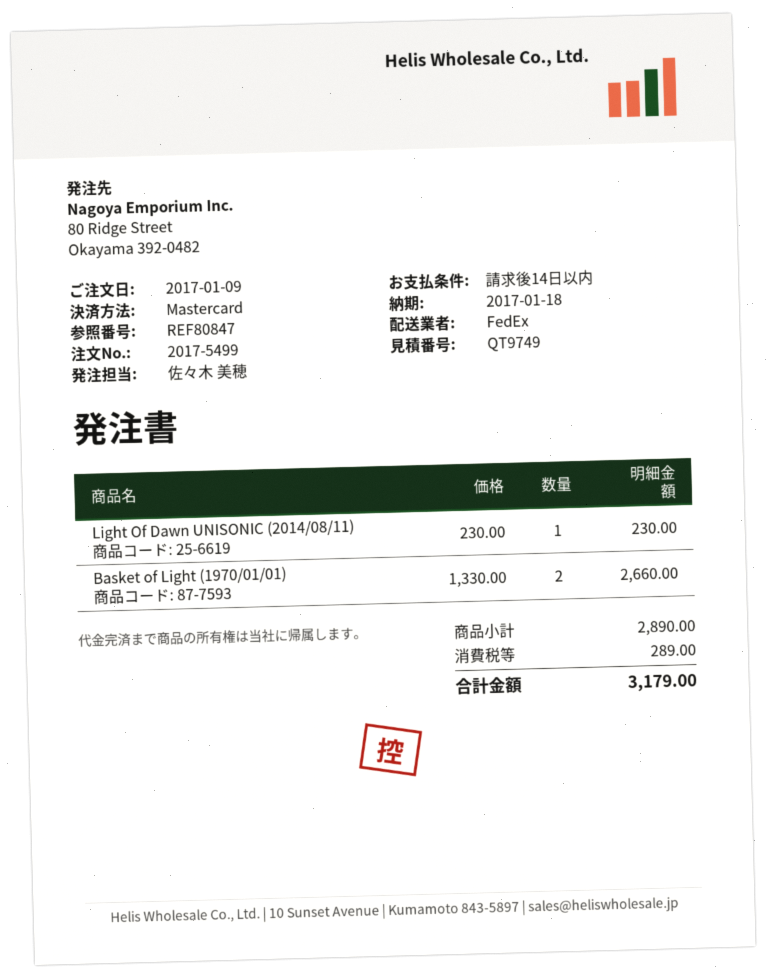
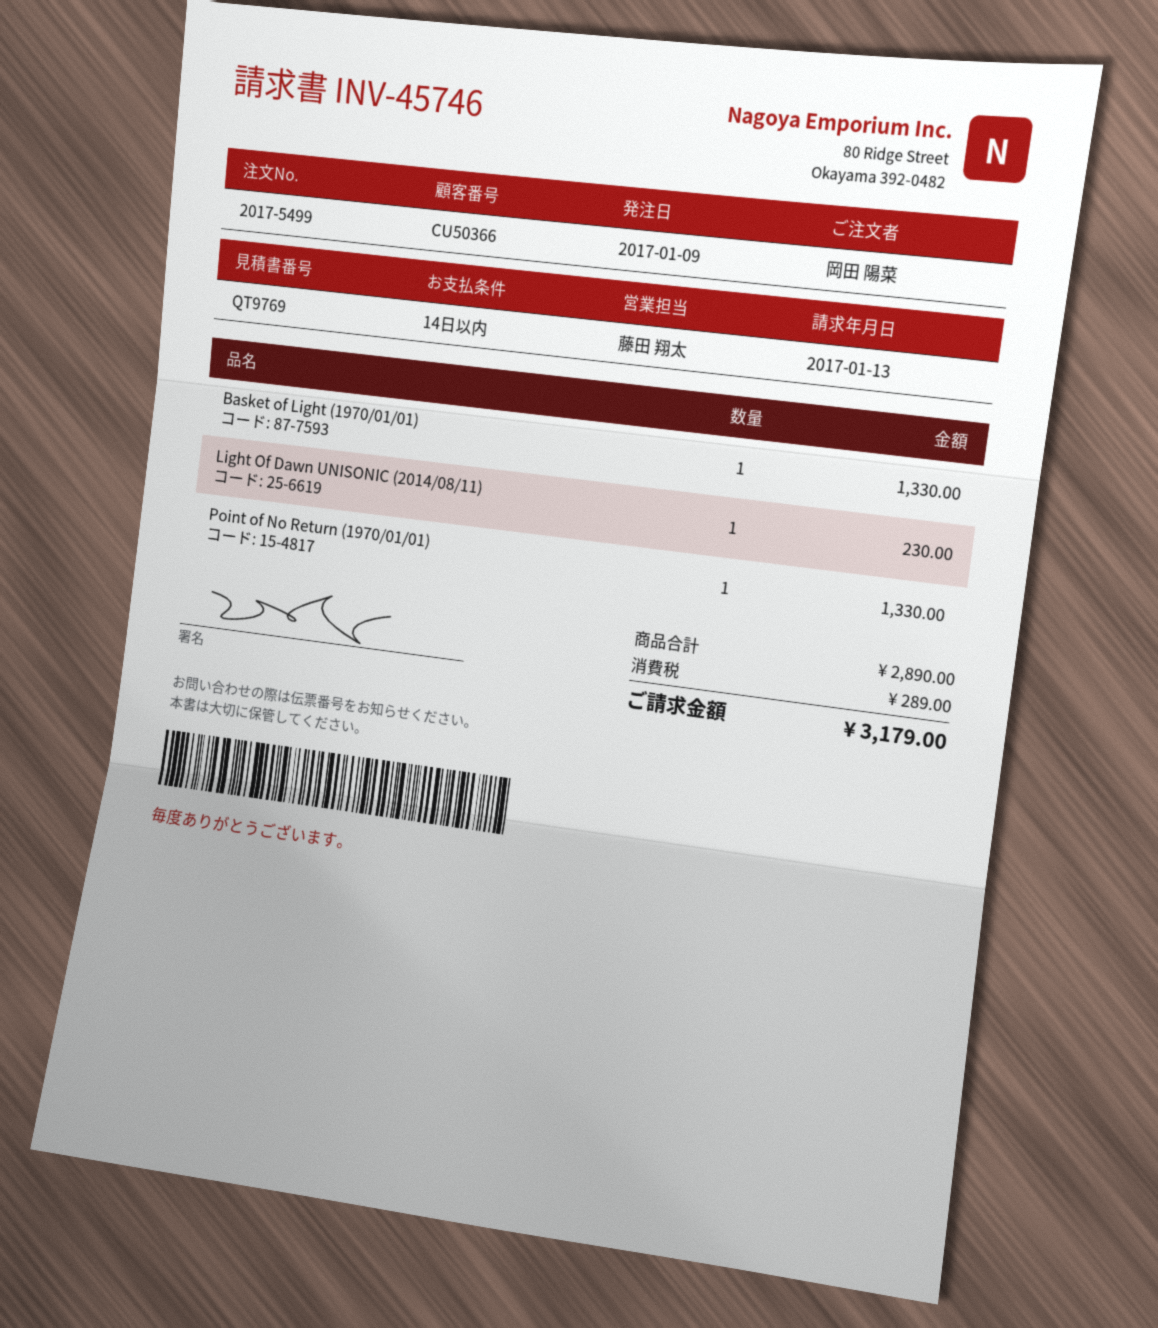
quote number: QT9749 -> QT9769
ordered by: 佐々木 美穂 -> 岡田 陽菜
Basket of Light (1970/01/01): 2 for 2660.00 -> 1 for 1330.00
Point of No Return (1970/01/01): none -> 1 for 1330.00

